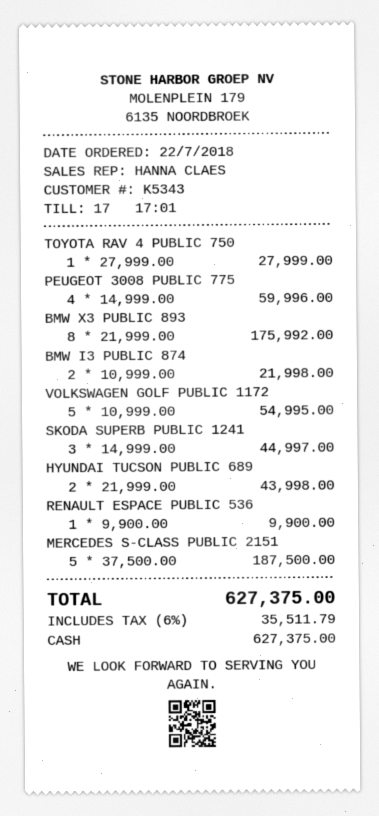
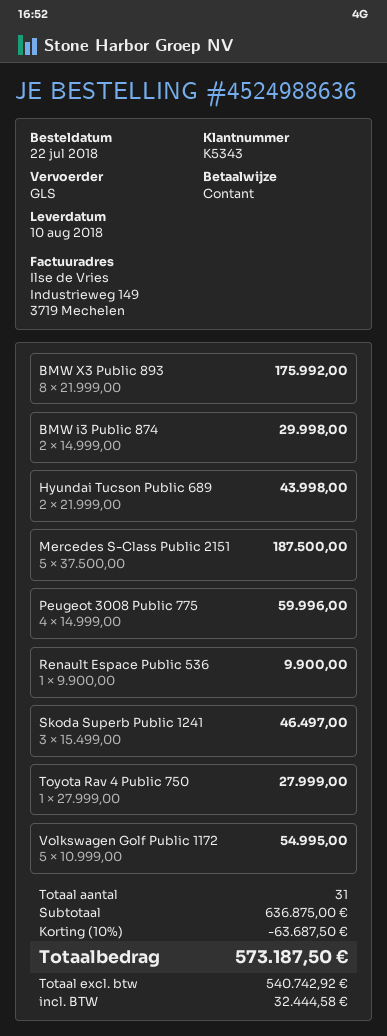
BMW I3 PUBLIC 874: 2 x 10999.00 = 21998.00 -> 2 x 14999.00 = 29998.00
SKODA SUPERB PUBLIC 1241: 3 x 14999.00 = 44997.00 -> 3 x 15499.00 = 46497.00
discount: none -> 10% = 63687.50
tax: 35511.79 -> 32444.58
total: 627375.00 -> 573187.50

